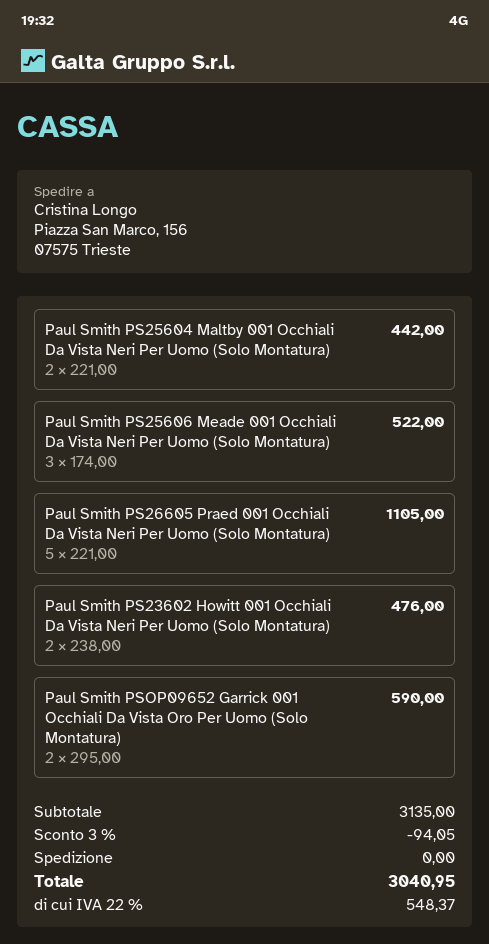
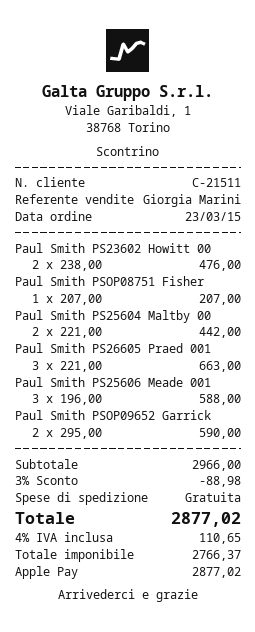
Paul Smith PS25606 Meade 001 Occhiali Da Vista Neri Per Uomo (Solo Montatura): 3 x 174.00 = 522.00 -> 3 x 196.00 = 588.00
Paul Smith PS26605 Praed 001 Occhiali Da Vista Neri Per Uomo (Solo Montatura): 5 x 221.00 = 1105.00 -> 3 x 221.00 = 663.00
Paul Smith PSOP08751 Fisher: none -> 1 x 207.00 = 207.00
subtotal: 3135.00 -> 2966.00
discount: 3% = 94.05 -> 3% = 88.98
tax: 22% = 548.37 -> 4% = 110.65
total: 3040.95 -> 2877.02

